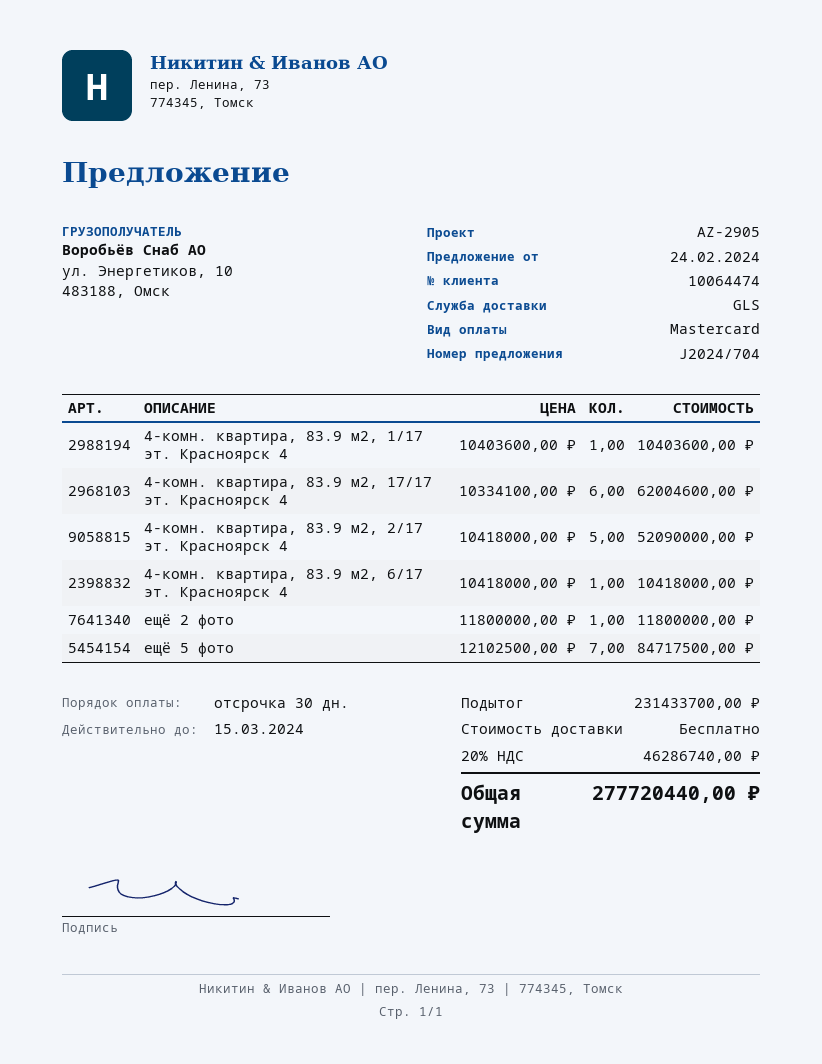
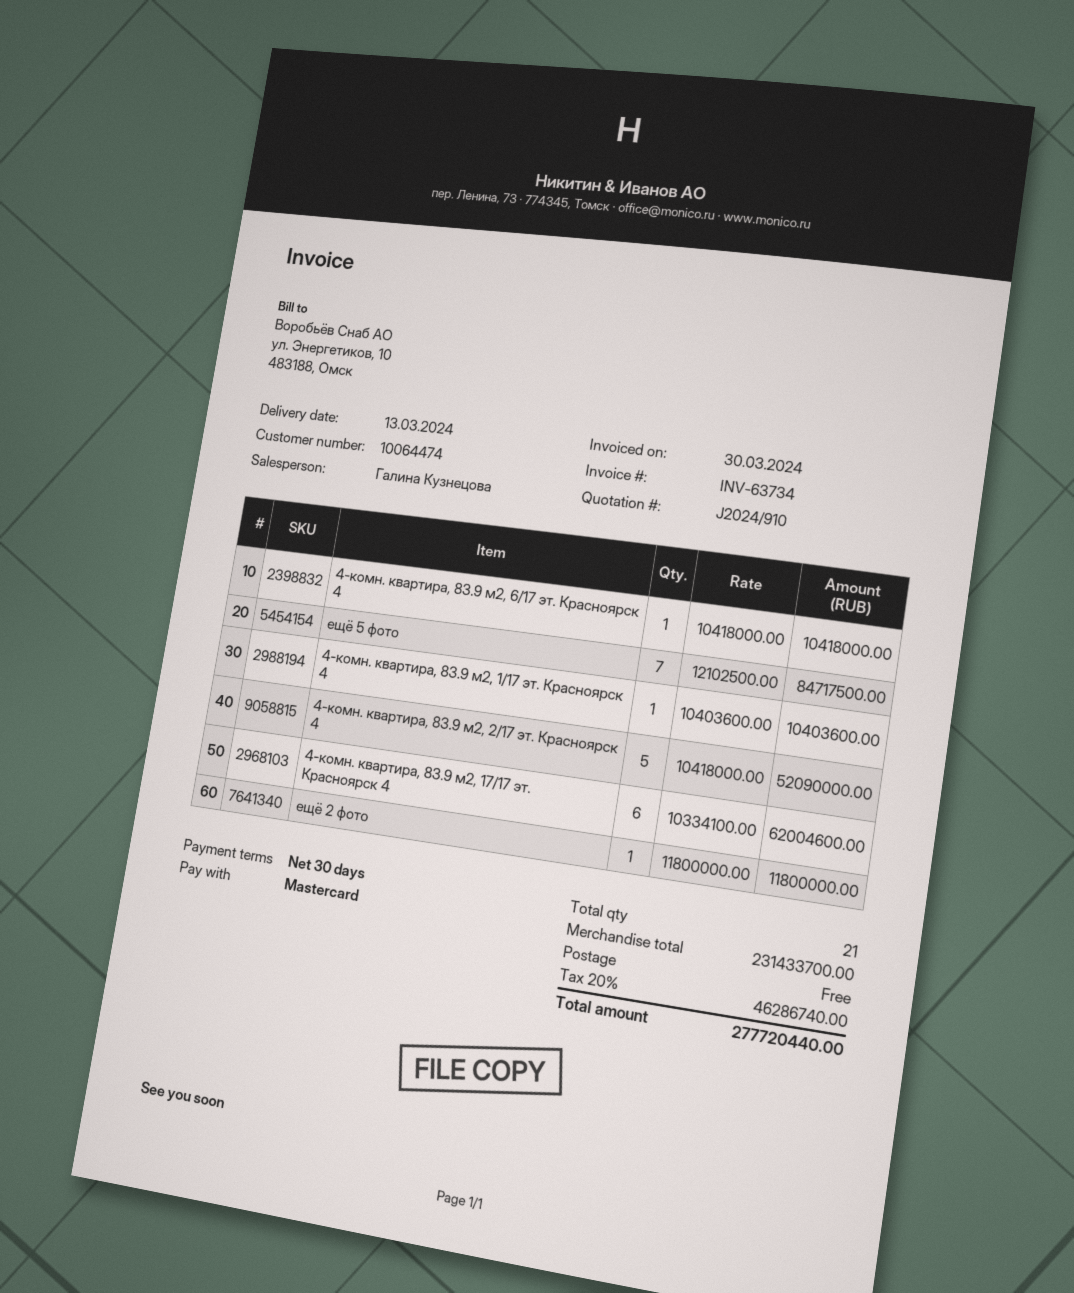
quote number: J2024/704 -> J2024/910

